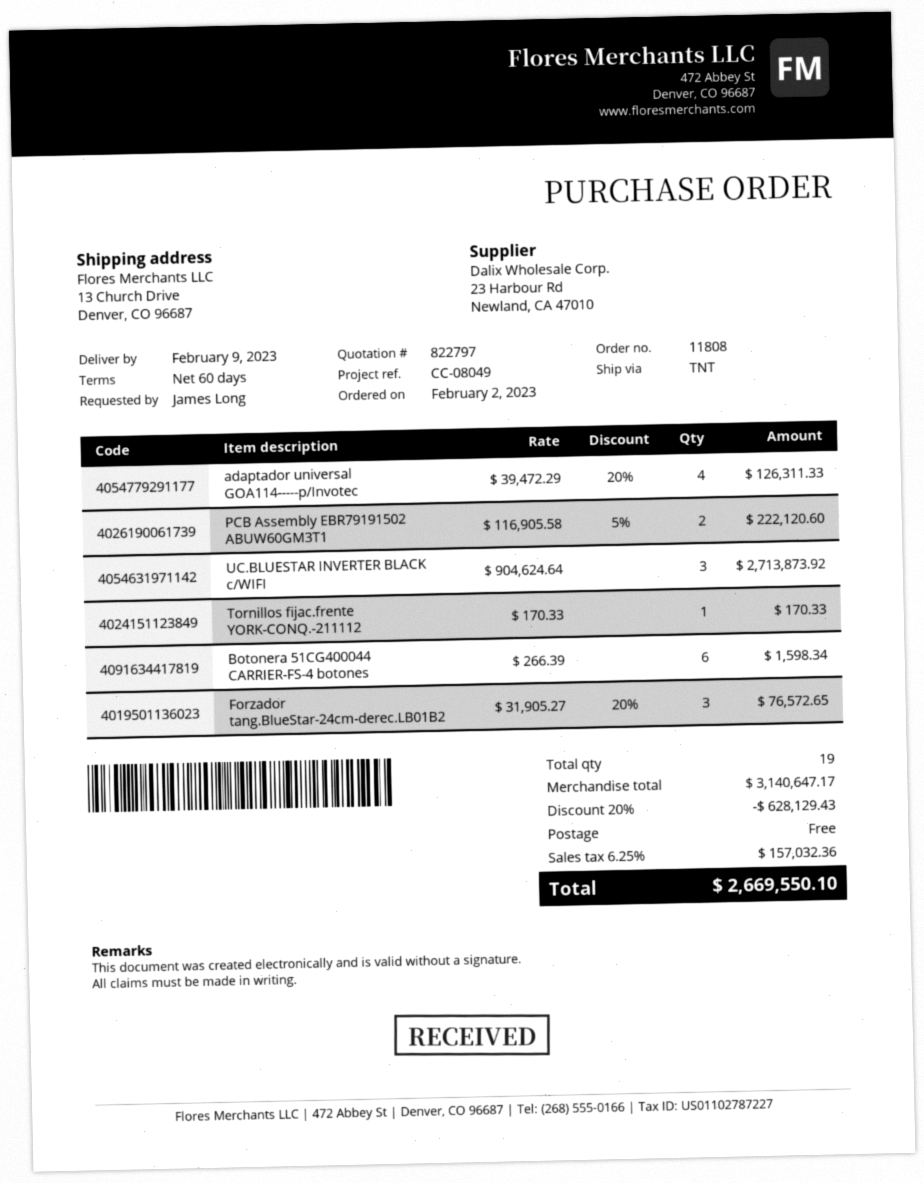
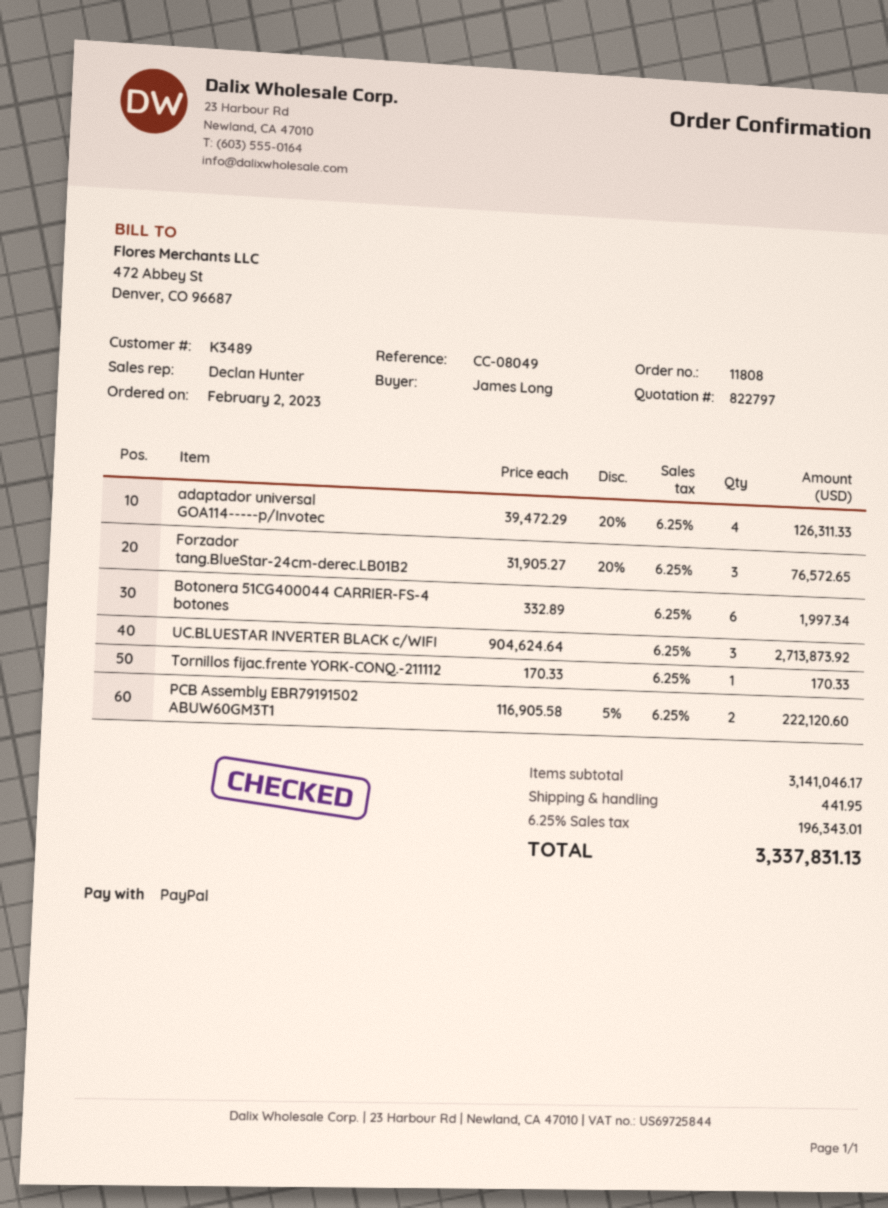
Botonera 51CG400044 CARRIER-FS-4 botones: 6 x 266.39 = 1598.34 -> 6 x 332.89 = 1997.34
subtotal: 3140647.17 -> 3141046.17
discount: 20% = 628129.43 -> none
shipping: 0.00 -> 441.95
tax: 6.25% = 157032.36 -> 6.25% = 196343.01
total: 2669550.10 -> 3337831.13

